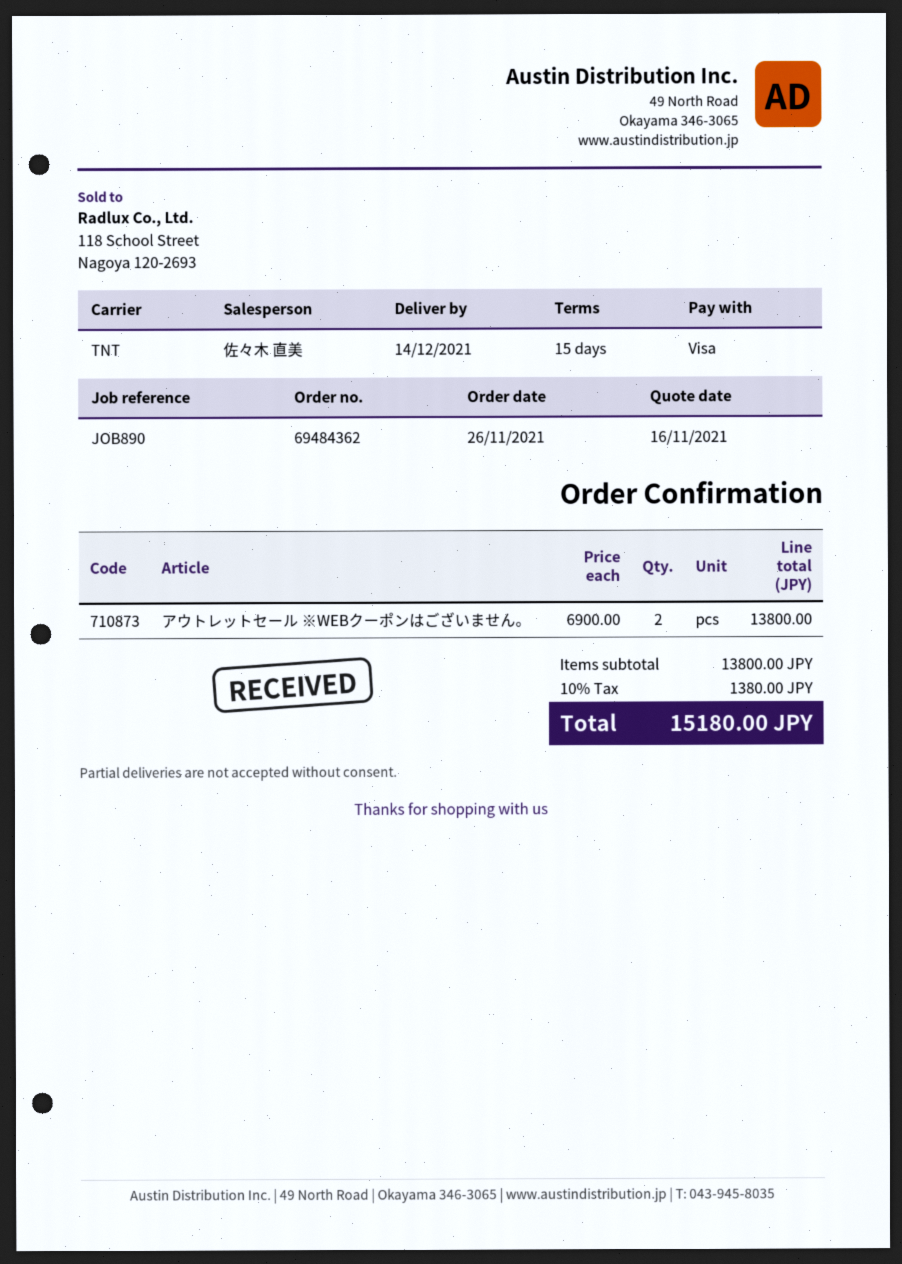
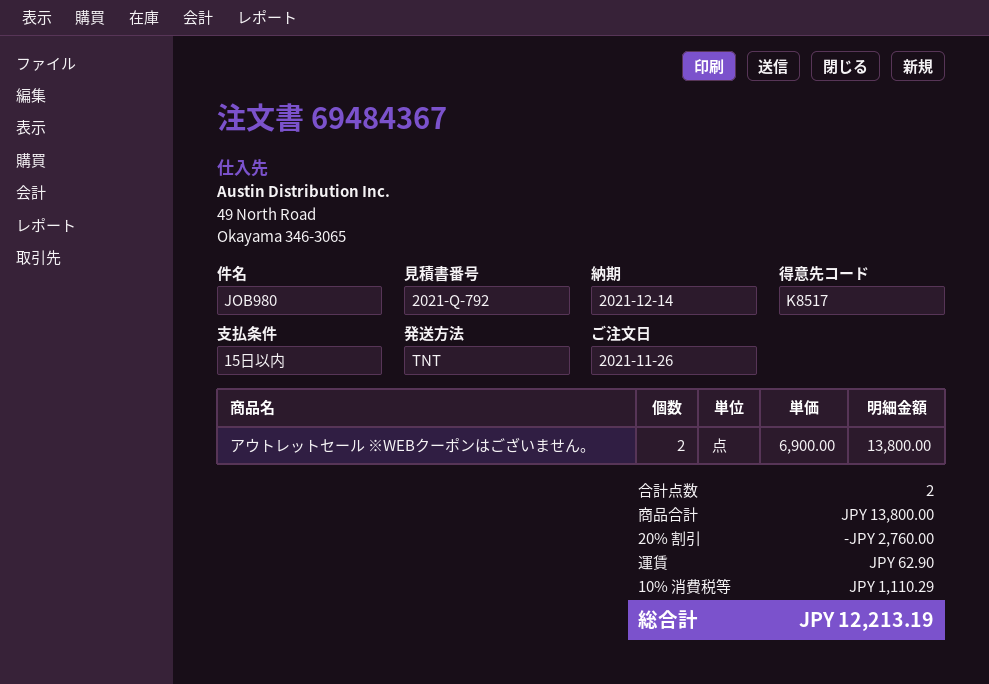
order number: 69484362 -> 69484367
reference: JOB890 -> JOB980
discount: none -> 20% = 2760.00
shipping: none -> 62.90
tax: 10% = 1380.00 -> 10% = 1110.29
total: 15180.00 -> 12213.19

